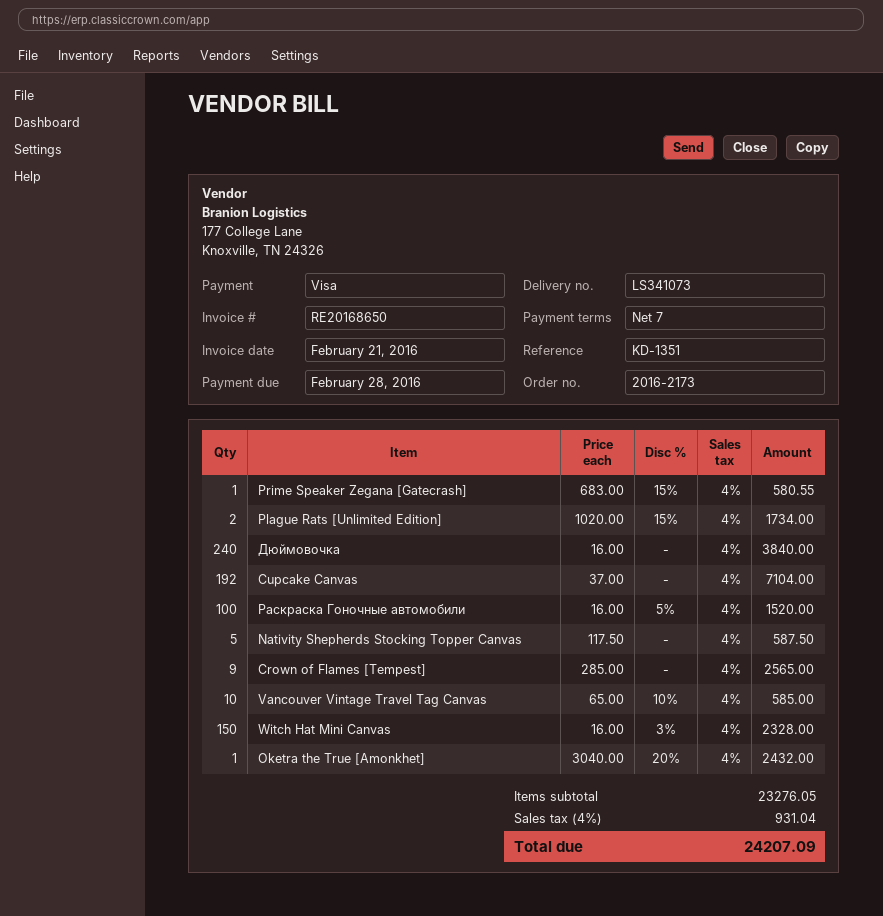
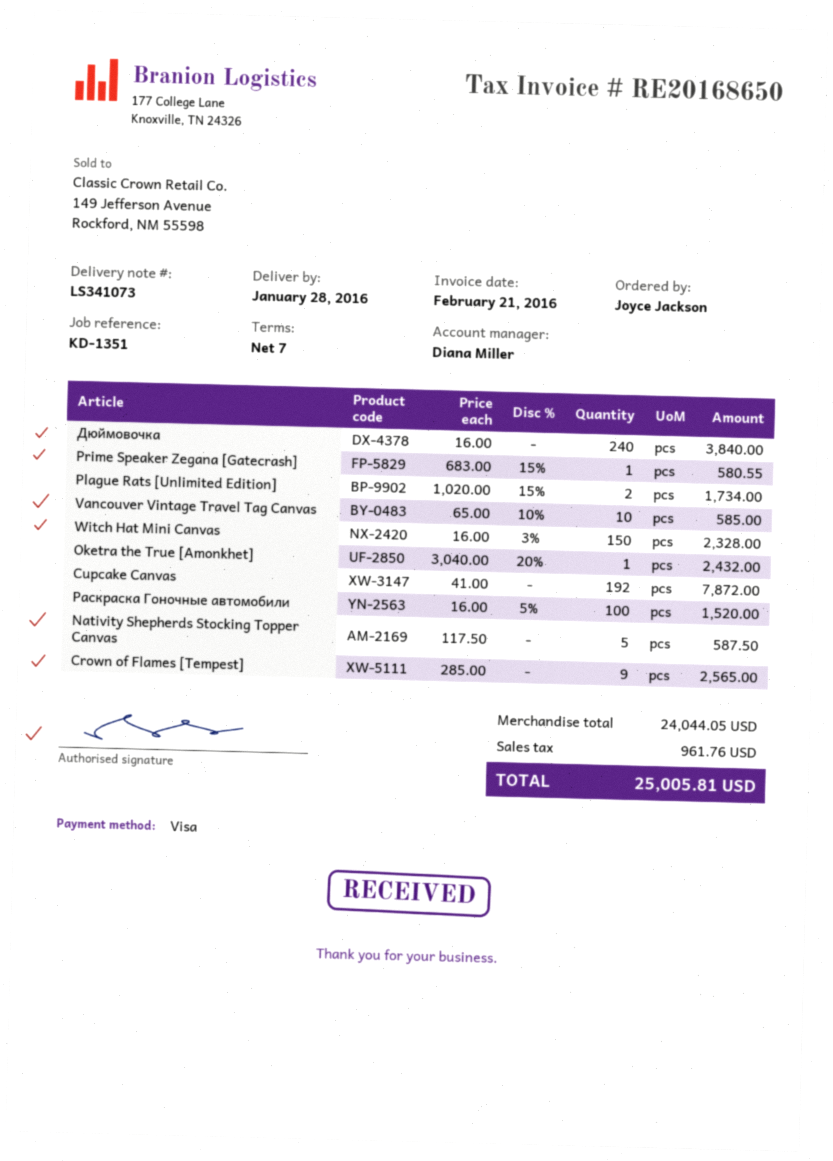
Cupcake Canvas: 192 x 37.00 = 7104.00 -> 192 x 41.00 = 7872.00
subtotal: 23276.05 -> 24044.05
tax: 931.04 -> 961.76
total: 24207.09 -> 25005.81

